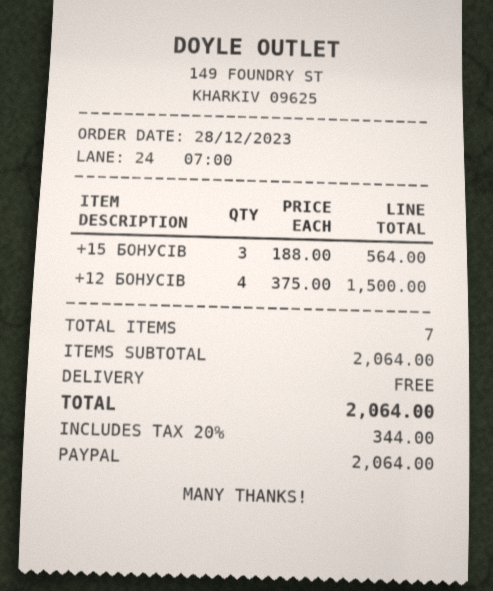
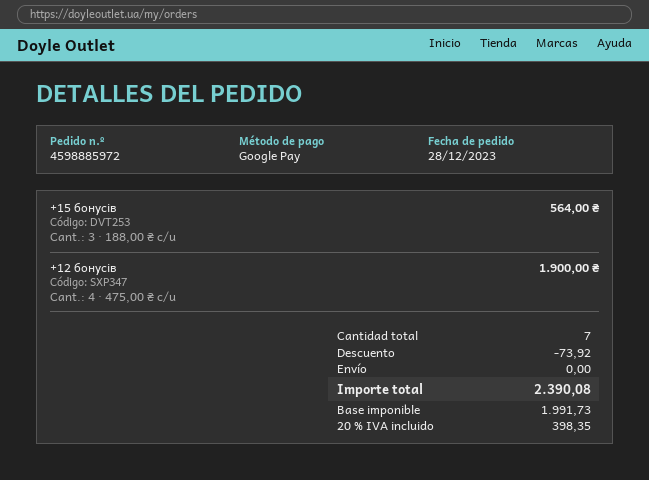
payment method: PayPal -> Google Pay
+12 БОНУСІВ: 4 x 375.00 = 1500.00 -> 4 x 475.00 = 1900.00
discount: none -> 73.92
tax: 20% = 344.00 -> 20% = 398.35
total: 2064.00 -> 2390.08

